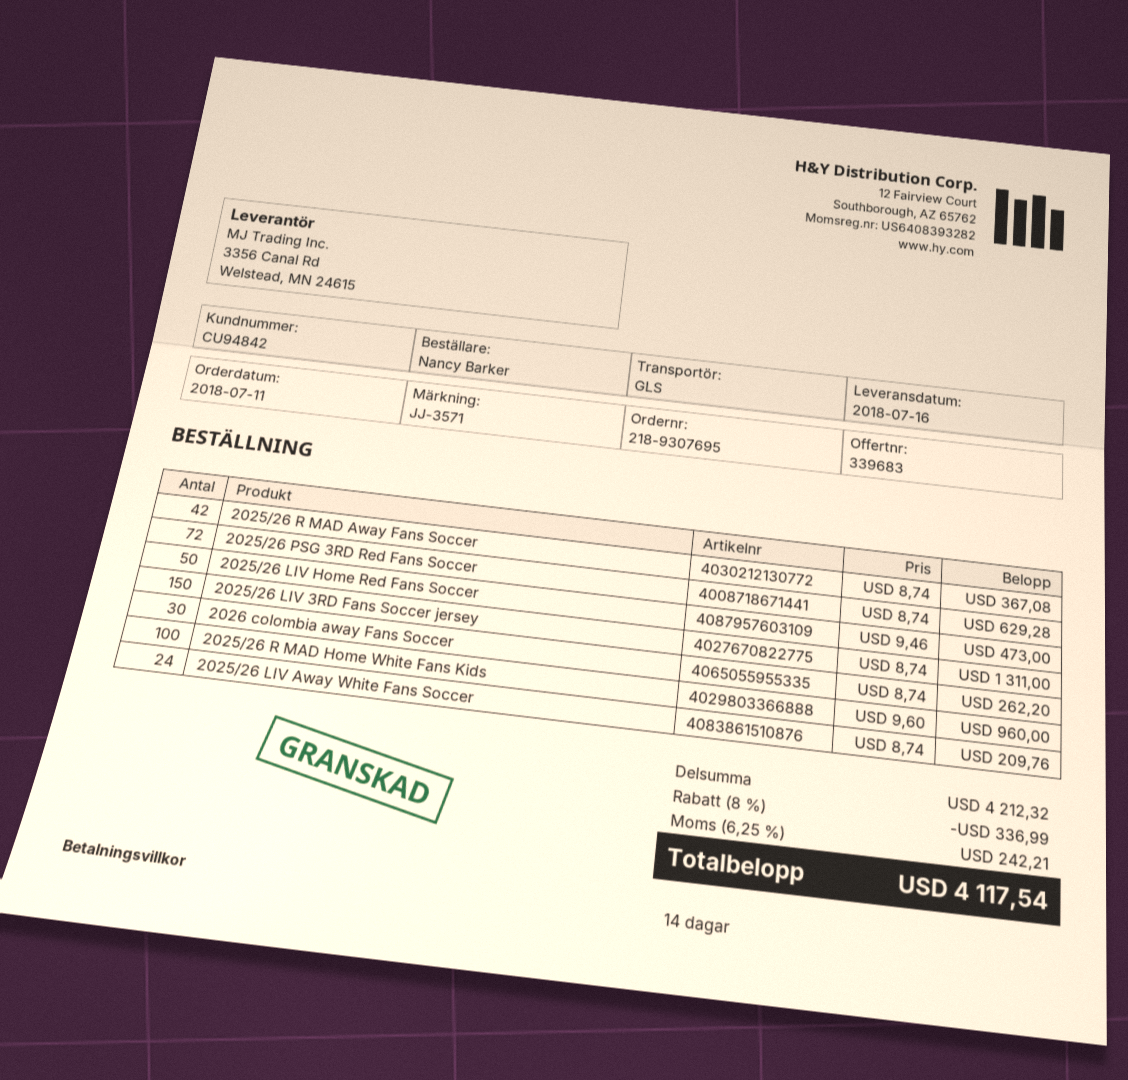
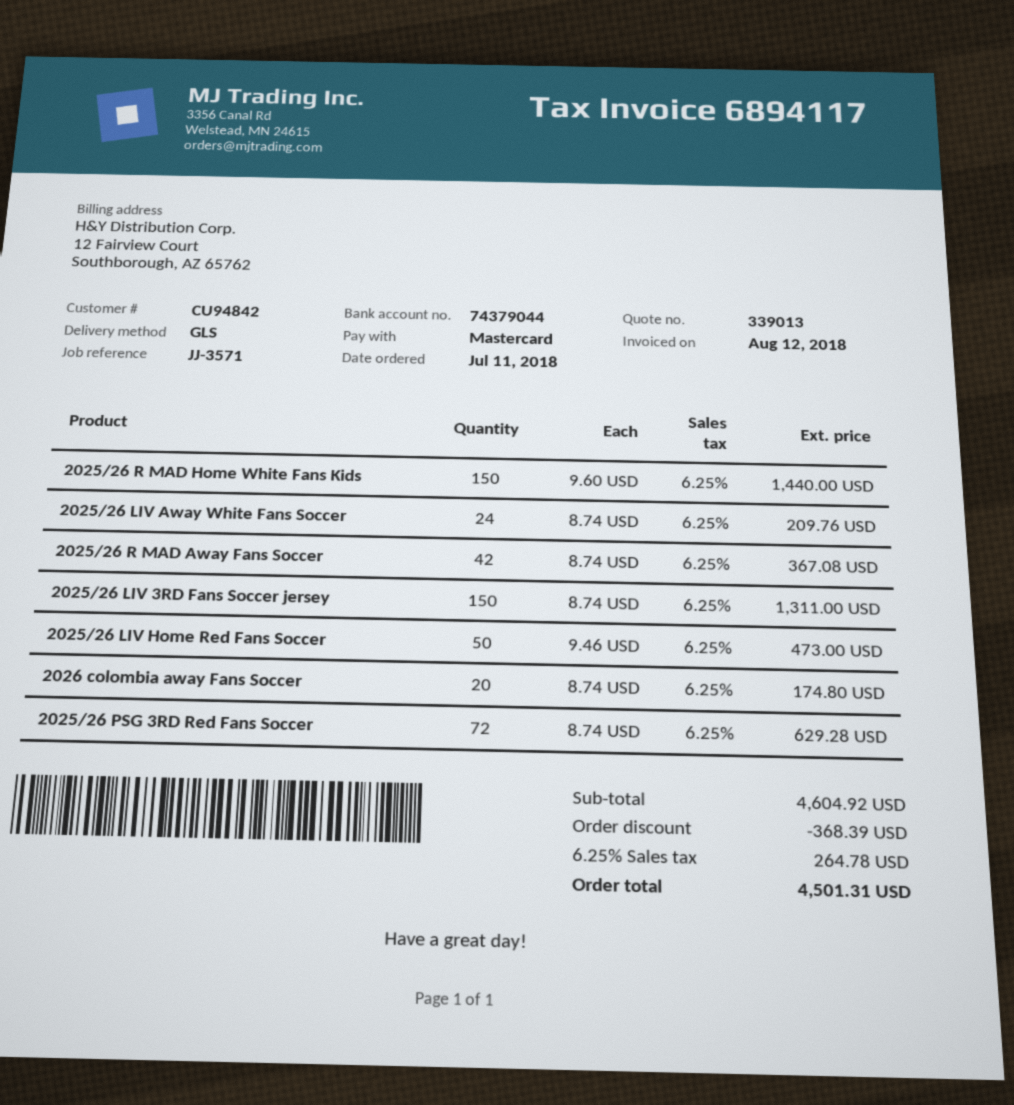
quote number: 339683 -> 339013
2026 colombia away Fans Soccer: 30 x 8.74 = 262.20 -> 20 x 8.74 = 174.80
2025/26 R MAD Home White Fans Kids: 100 x 9.60 = 960.00 -> 150 x 9.60 = 1440.00
subtotal: 4212.32 -> 4604.92
discount: 336.99 -> 368.39
tax: 6.25% = 242.21 -> 6.25% = 264.78
total: 4117.54 -> 4501.31

